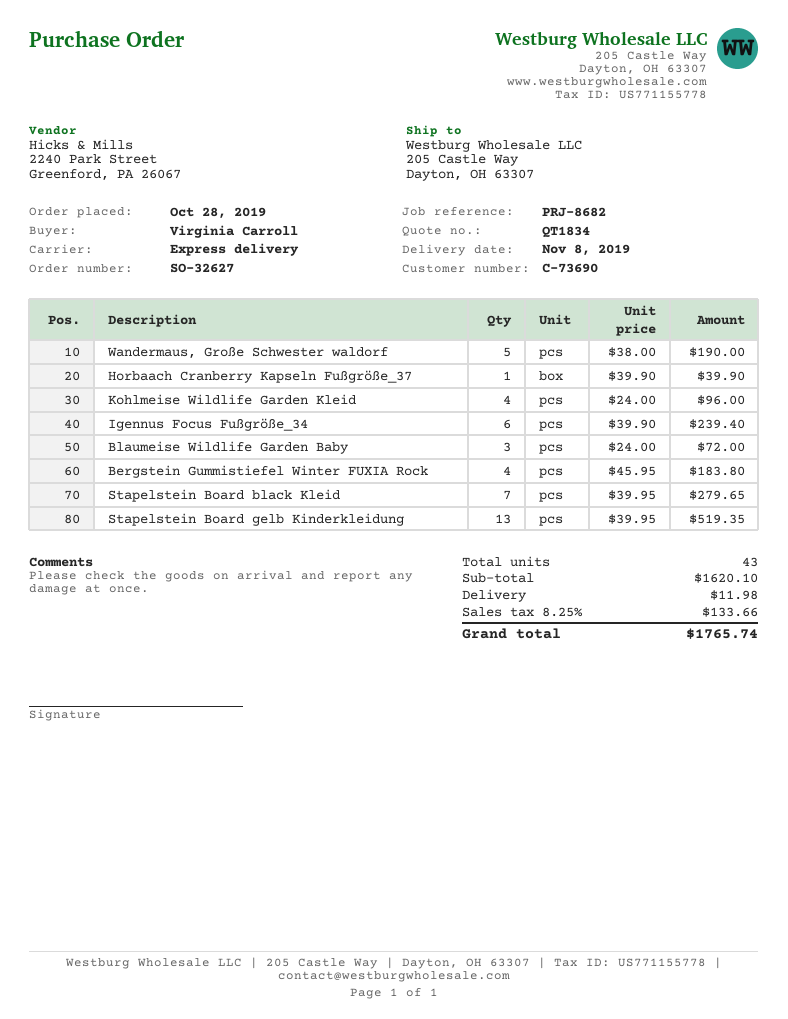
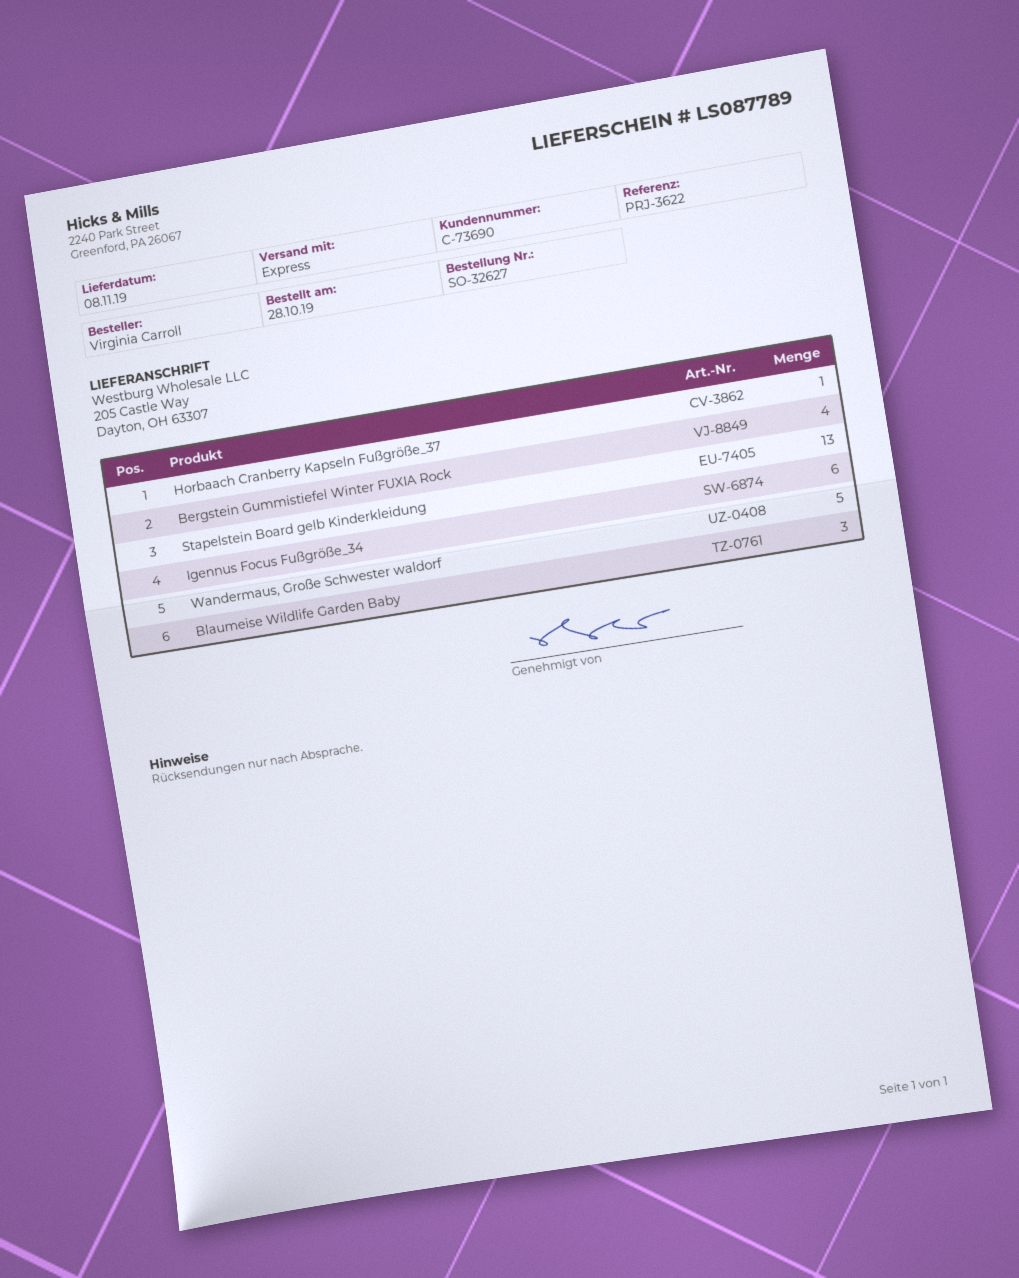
reference: PRJ-8682 -> PRJ-3622
Kohlmeise Wildlife Garden Kleid: 4 -> none
Stapelstein Board black Kleid: 7 -> none

